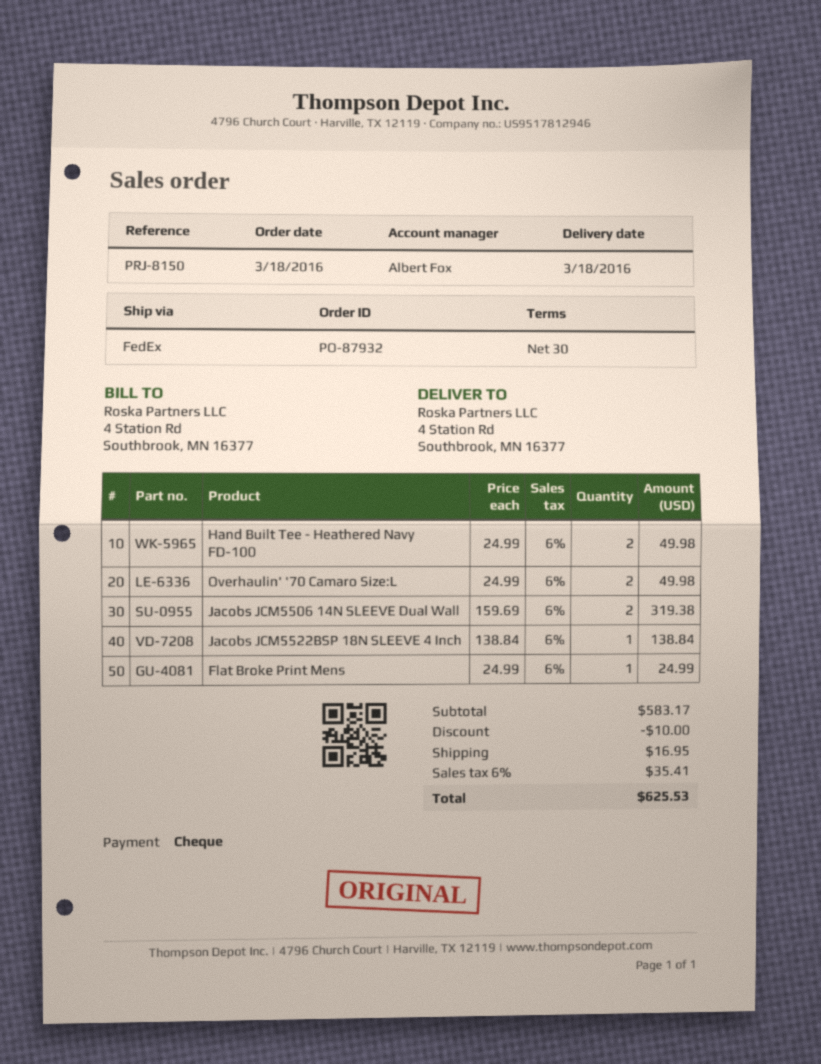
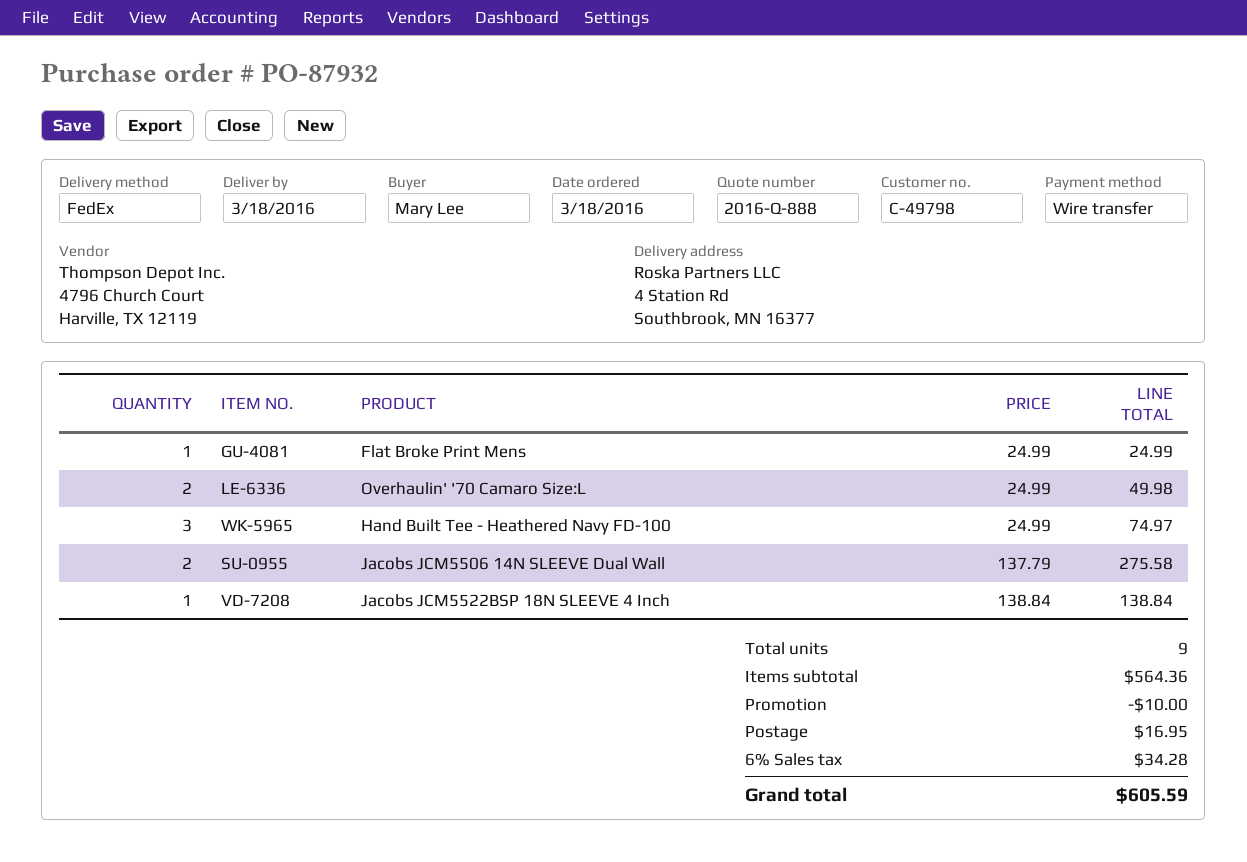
payment method: cheque -> bank transfer
Hand Built Tee - Heathered Navy FD-100: 2 x 24.99 = 49.98 -> 3 x 24.99 = 74.97
Jacobs JCM5506 14N SLEEVE Dual Wall: 2 x 159.69 = 319.38 -> 2 x 137.79 = 275.58
subtotal: 583.17 -> 564.36
tax: 6% = 35.41 -> 6% = 34.28
total: 625.53 -> 605.59

